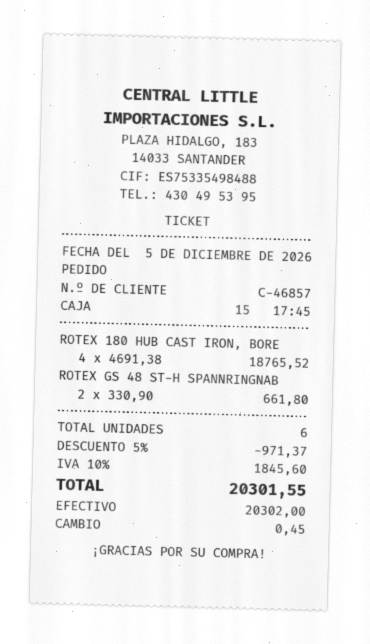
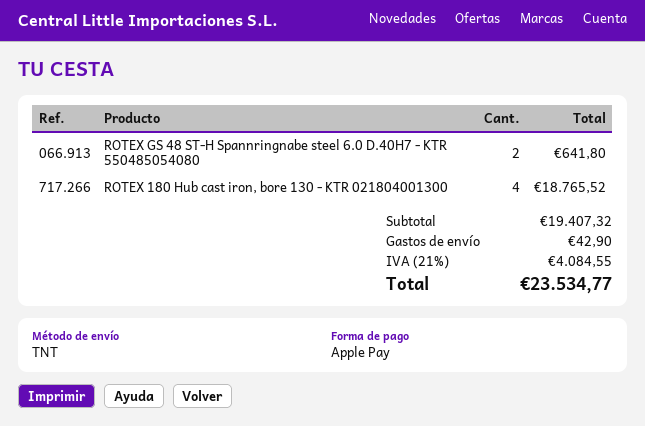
payment method: cash -> Apple Pay
ROTEX GS 48 ST-H SPANNRINGNAB: 2 for 661.80 -> 2 for 641.80
discount: 5% = 971.37 -> none
shipping: none -> 42.90
tax: 10% = 1845.60 -> 21% = 4084.55
total: 20301.55 -> 23534.77

